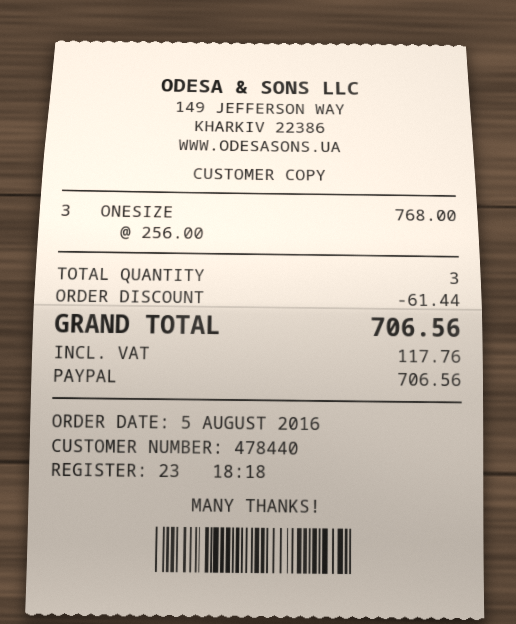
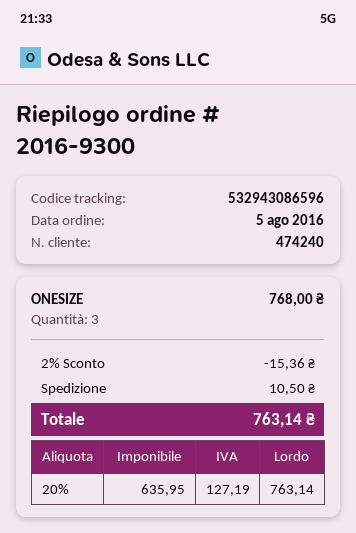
customer number: 478440 -> 474240
discount: 61.44 -> 15.36
shipping: none -> 10.50
tax: 117.76 -> 127.19
total: 706.56 -> 763.14

